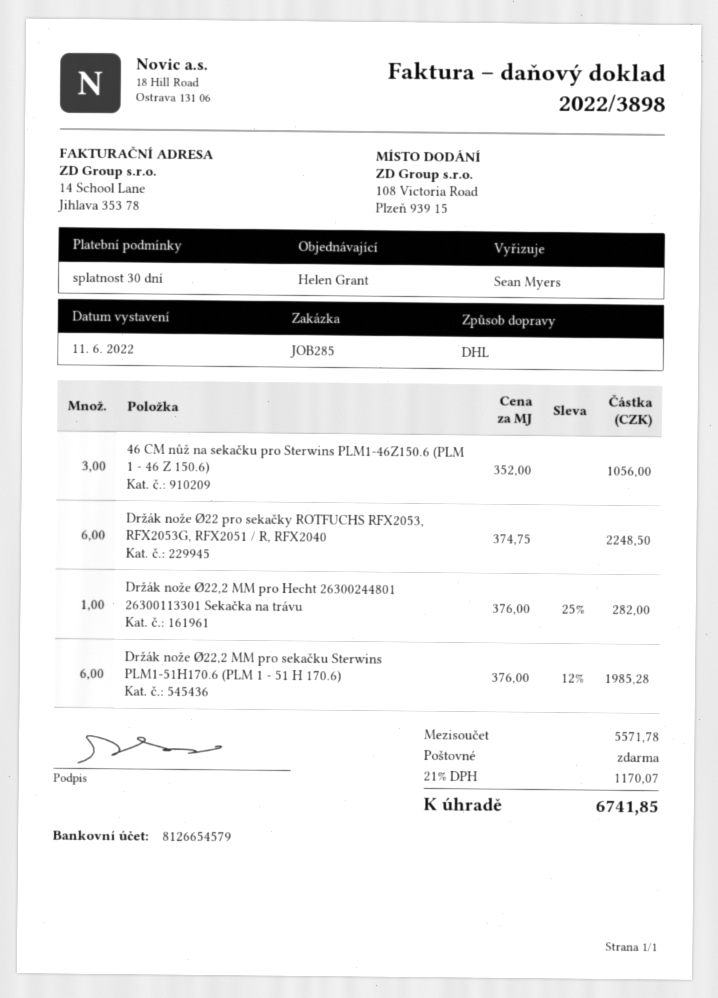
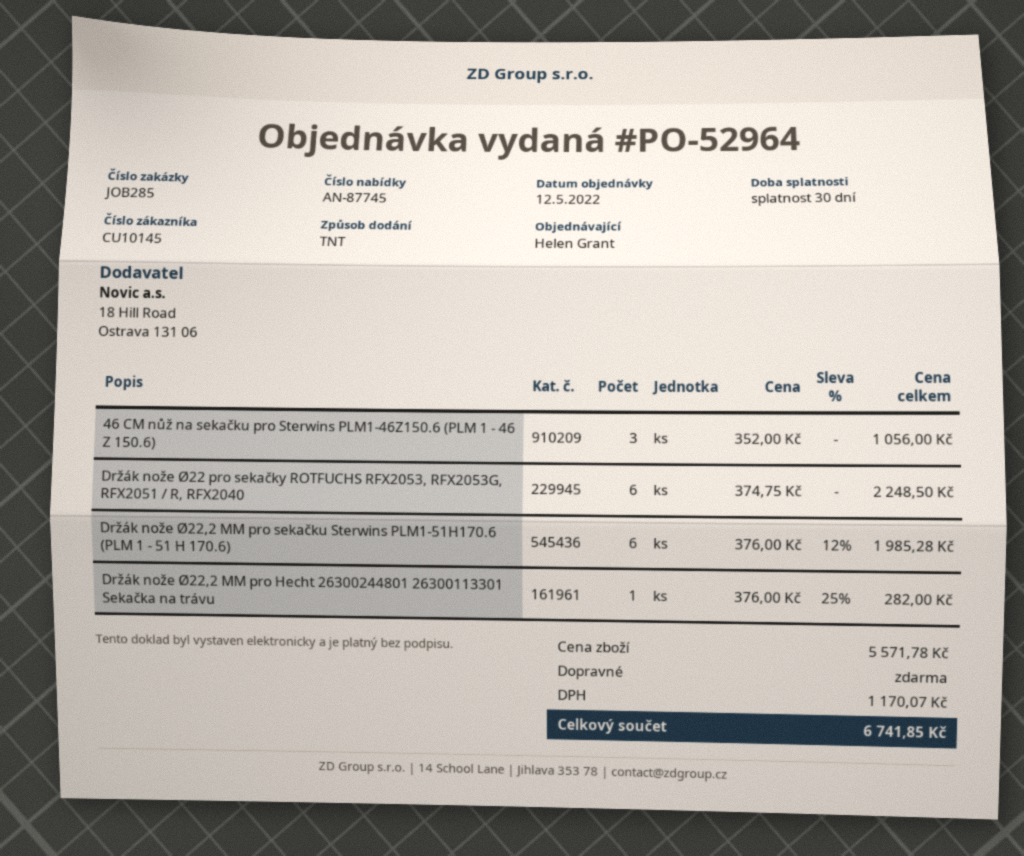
shipping method: DHL -> TNT

